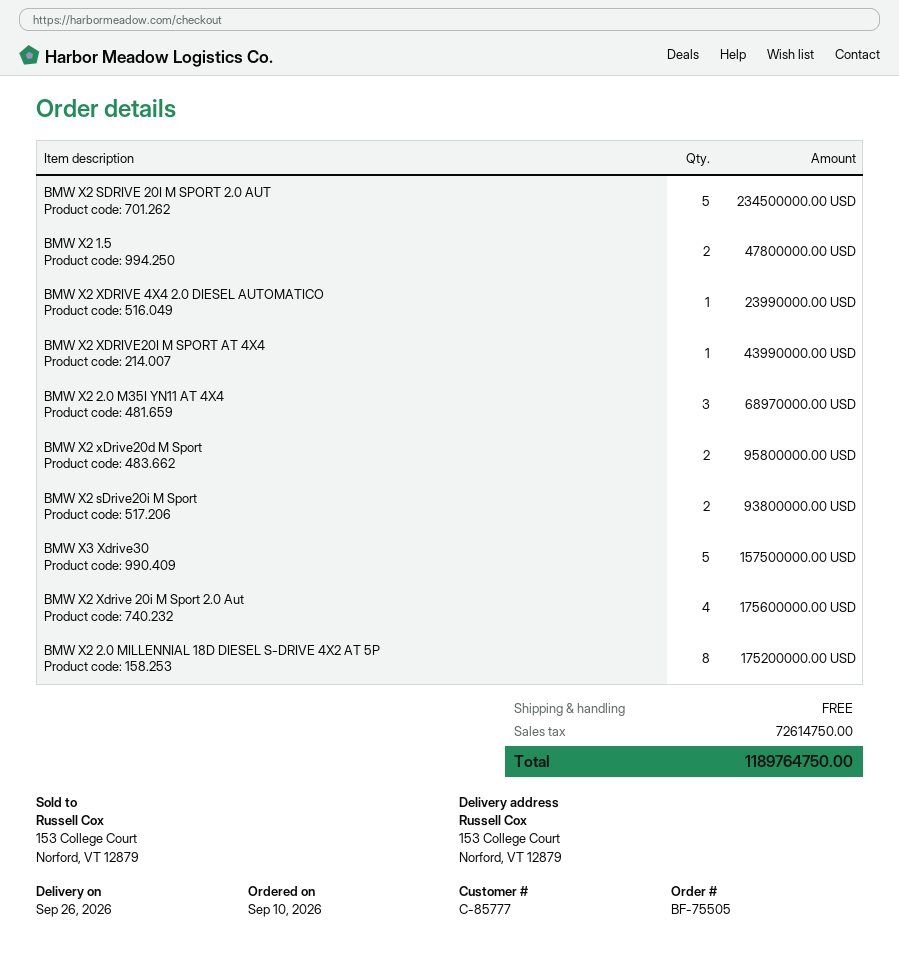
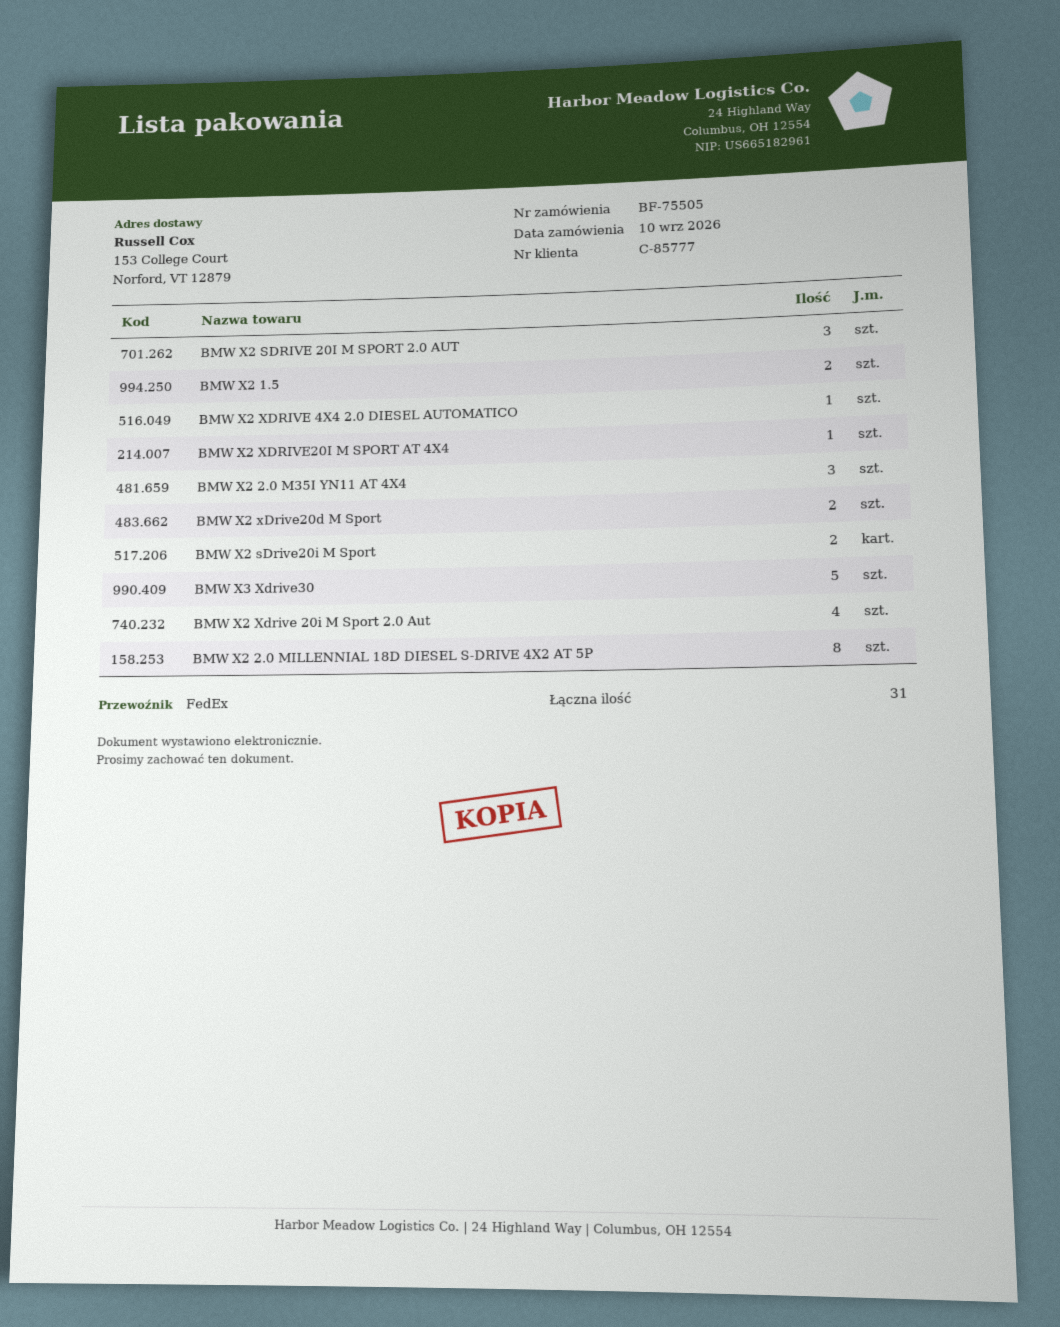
BMW X2 SDRIVE 20I M SPORT 2.0 AUT: 5 -> 3

